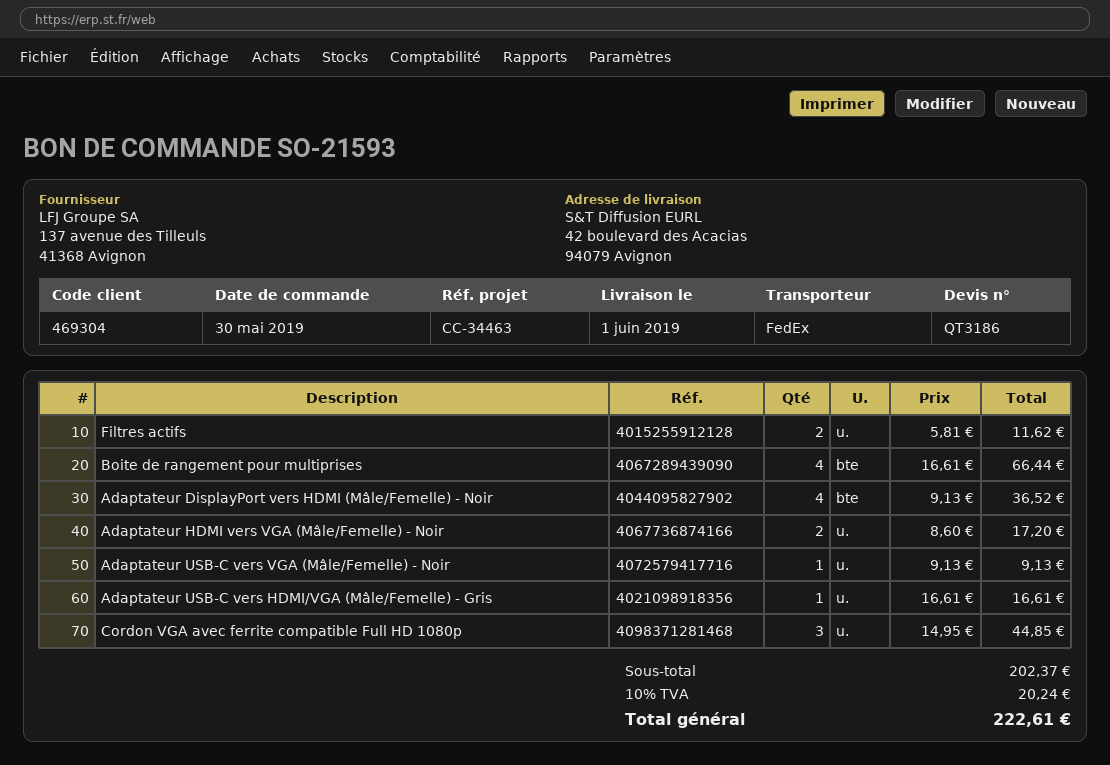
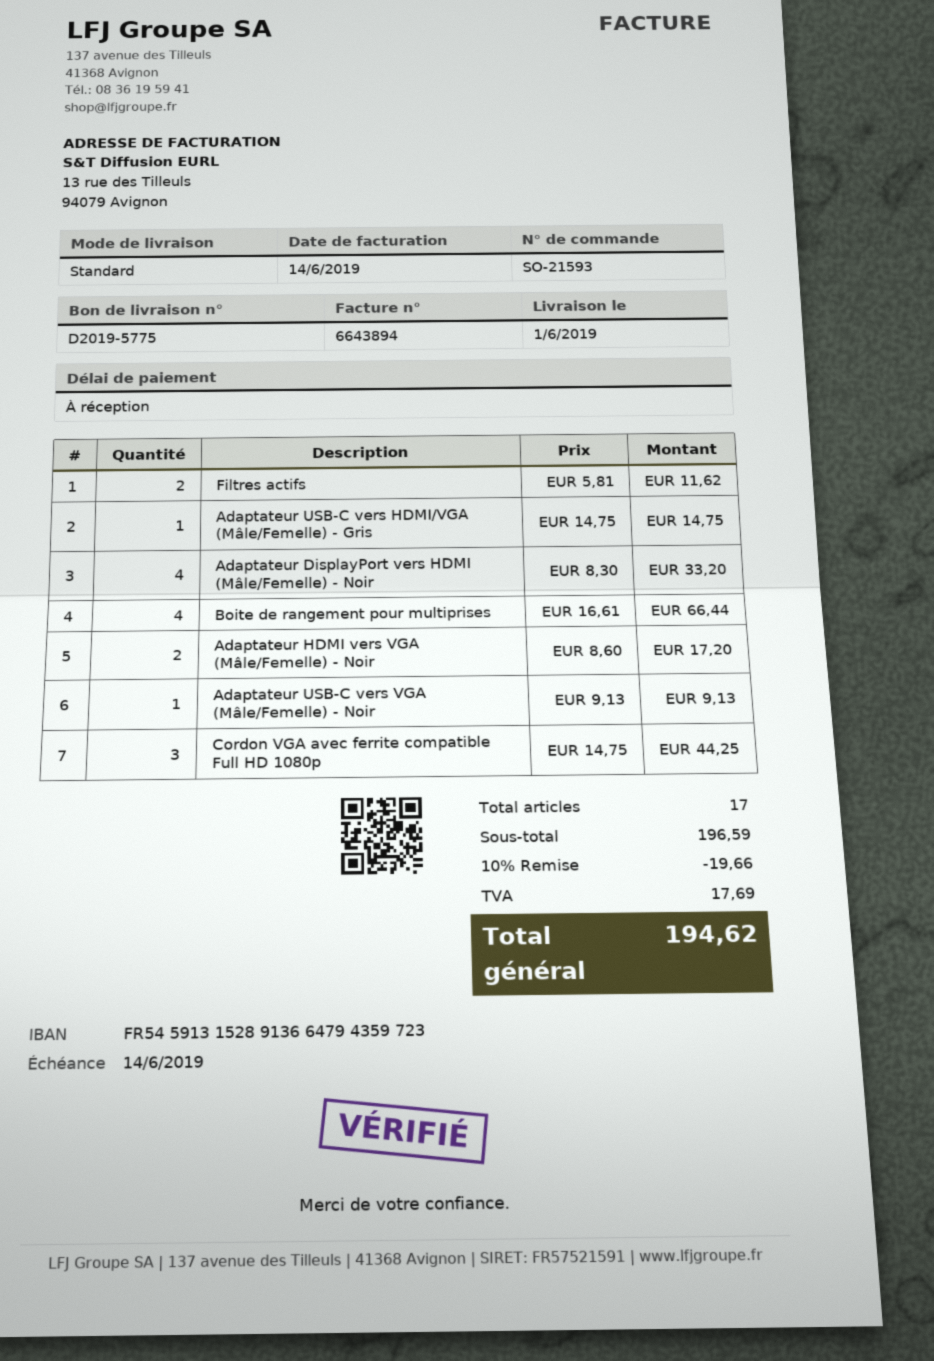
shipping method: FedEx -> standard
Adaptateur DisplayPort vers HDMI (Mâle/Femelle) - Noir: 4 x 9.13 = 36.52 -> 4 x 8.30 = 33.20
Adaptateur USB-C vers HDMI/VGA (Mâle/Femelle) - Gris: 1 x 16.61 = 16.61 -> 1 x 14.75 = 14.75
Cordon VGA avec ferrite compatible Full HD 1080p: 3 x 14.95 = 44.85 -> 3 x 14.75 = 44.25
subtotal: 202.37 -> 196.59
discount: none -> 10% = 19.66
tax: 20.24 -> 17.69
total: 222.61 -> 194.62

